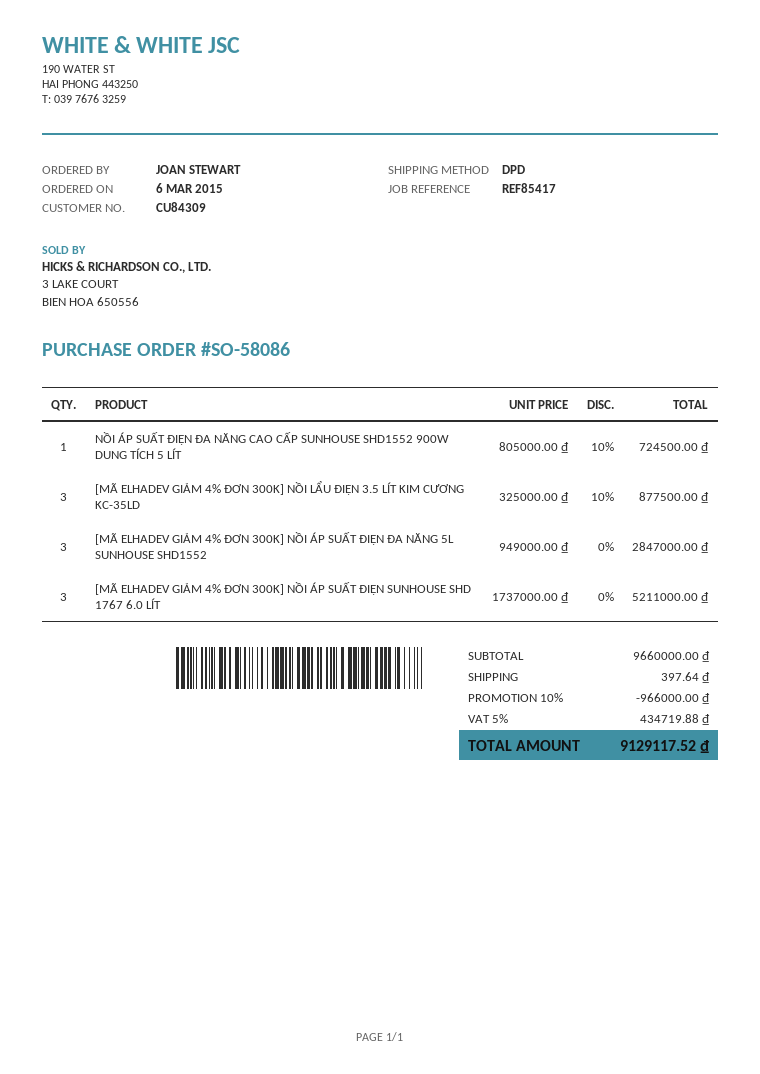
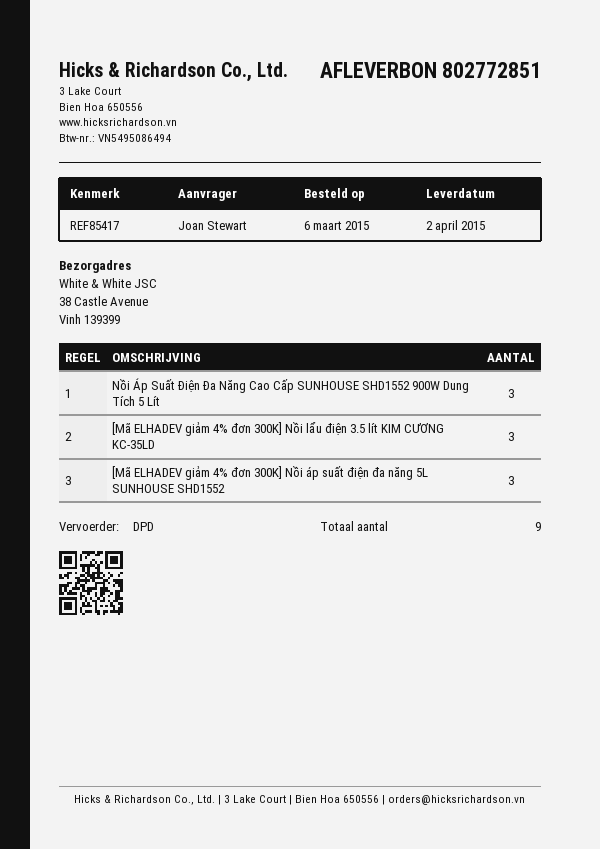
NỒI ÁP SUẤT ĐIỆN ĐA NĂNG CAO CẤP SUNHOUSE SHD1552 900W DUNG TÍCH 5 LÍT: 1 -> 3
[MÃ ELHADEV GIẢM 4% ĐƠN 300K] NỒI ÁP SUẤT ĐIỆN SUNHOUSE SHD 1767 6.0 LÍT: 3 -> none

